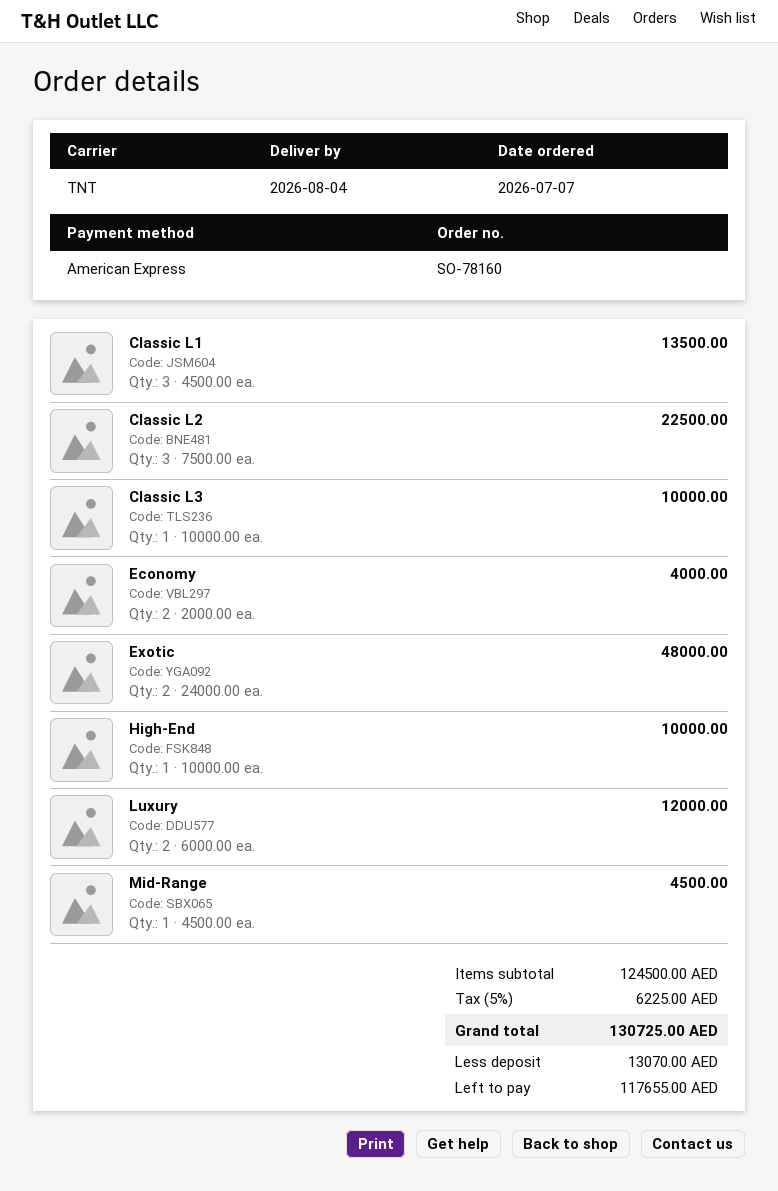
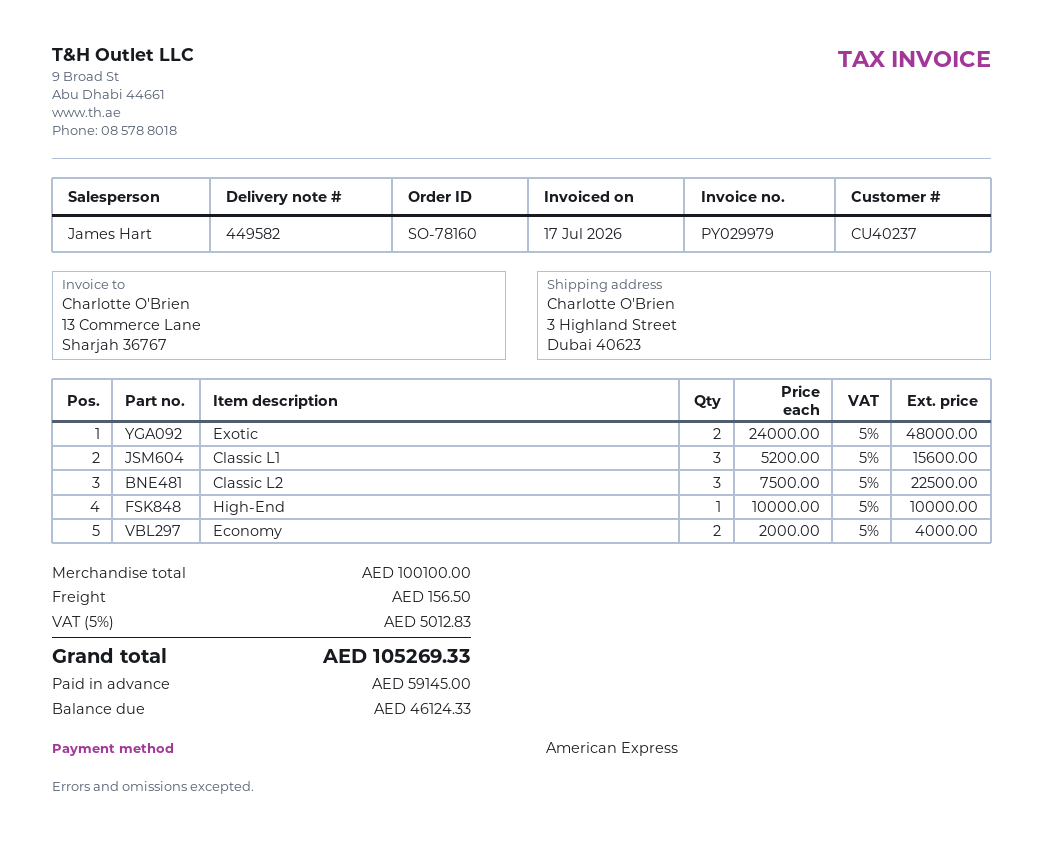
Classic L1: 3 x 4500.00 = 13500.00 -> 3 x 5200.00 = 15600.00
Classic L3: 1 x 10000.00 = 10000.00 -> none
Luxury: 2 x 6000.00 = 12000.00 -> none
Mid-Range: 1 x 4500.00 = 4500.00 -> none
subtotal: 124500.00 -> 100100.00
shipping: none -> 156.50
tax: 5% = 6225.00 -> 5% = 5012.83
total: 130725.00 -> 105269.33
deposit: 13070.00 -> 59145.00
balance: 117655.00 -> 46124.33

